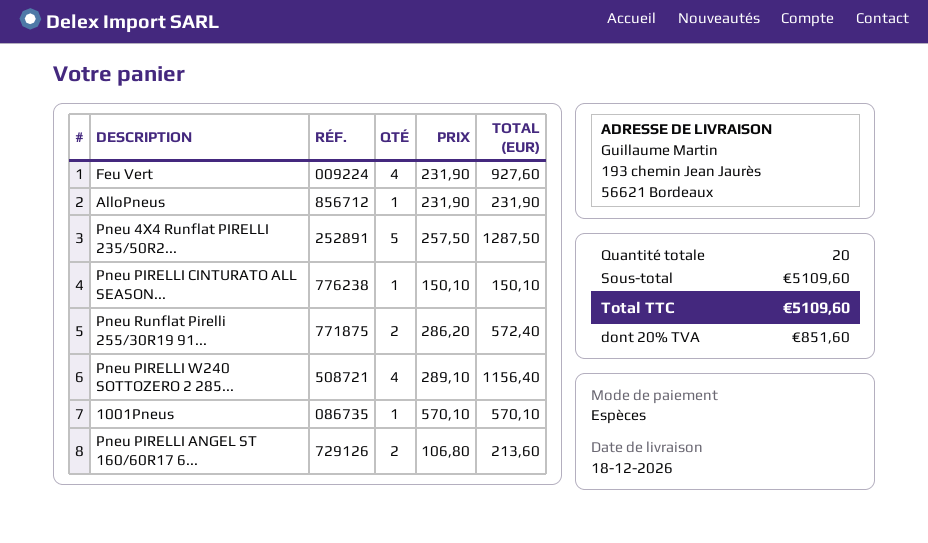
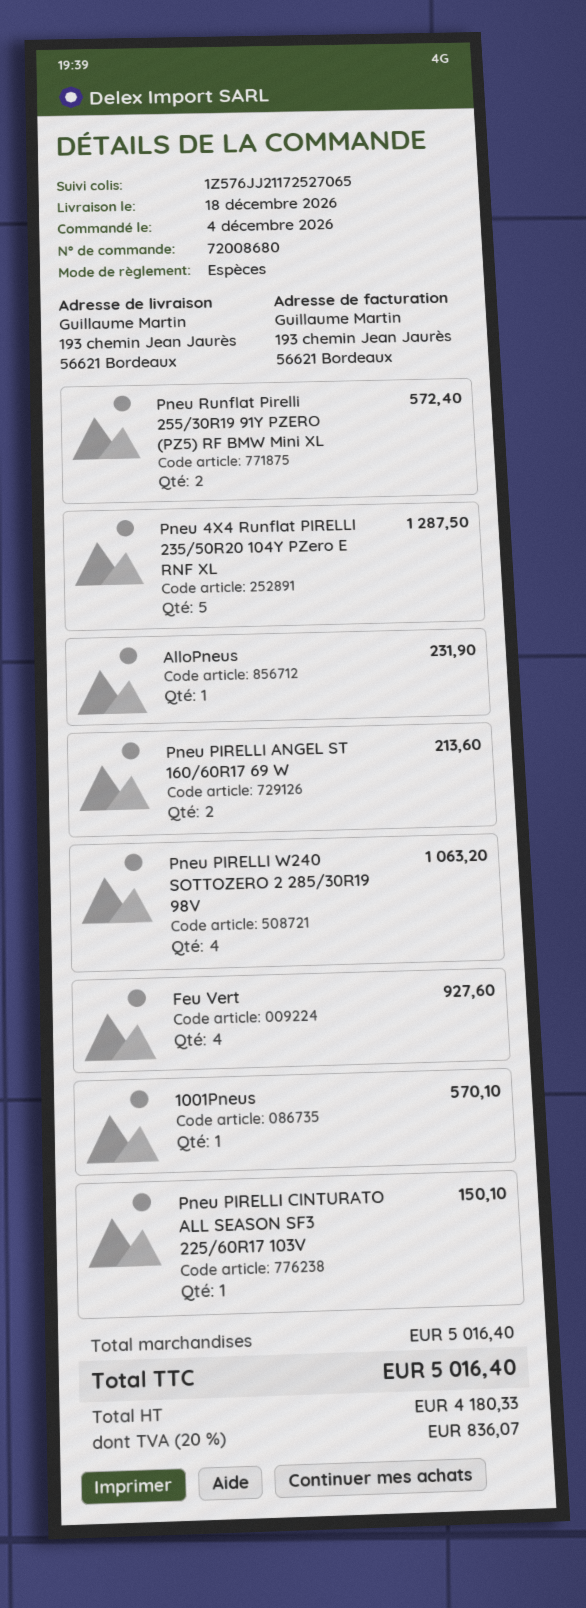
Pneu PIRELLI W240 SOTTOZERO 2 285...: 4 for 1156.40 -> 4 for 1063.20
subtotal: 5109.60 -> 5016.40
tax: 20% = 851.60 -> 20% = 836.07
total: 5109.60 -> 5016.40

